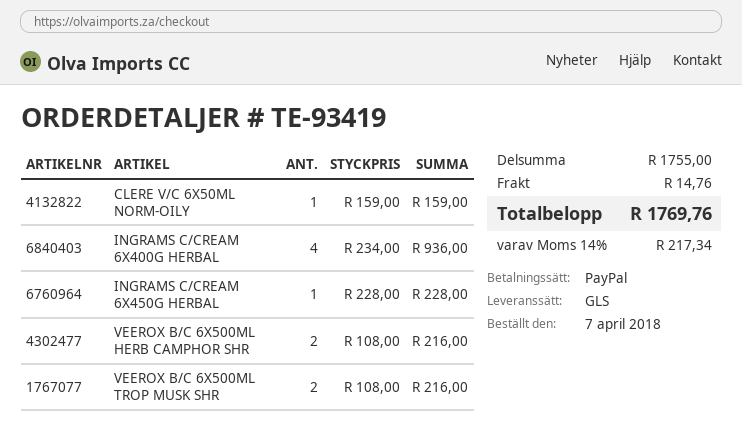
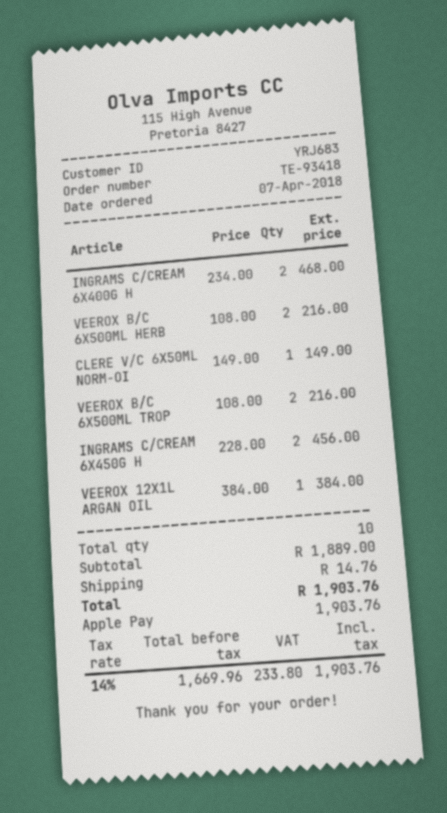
order number: TE-93419 -> TE-93418
payment method: PayPal -> Apple Pay
CLERE V/C 6X50ML NORM-OILY: 1 x 159.00 = 159.00 -> 1 x 149.00 = 149.00
INGRAMS C/CREAM 6X400G HERBAL: 4 x 234.00 = 936.00 -> 2 x 234.00 = 468.00
INGRAMS C/CREAM 6X450G HERBAL: 1 x 228.00 = 228.00 -> 2 x 228.00 = 456.00
VEEROX 12X1L ARGAN OIL: none -> 1 x 384.00 = 384.00
subtotal: 1755.00 -> 1889.00
tax: 14% = 217.34 -> 14% = 233.80
total: 1769.76 -> 1903.76

